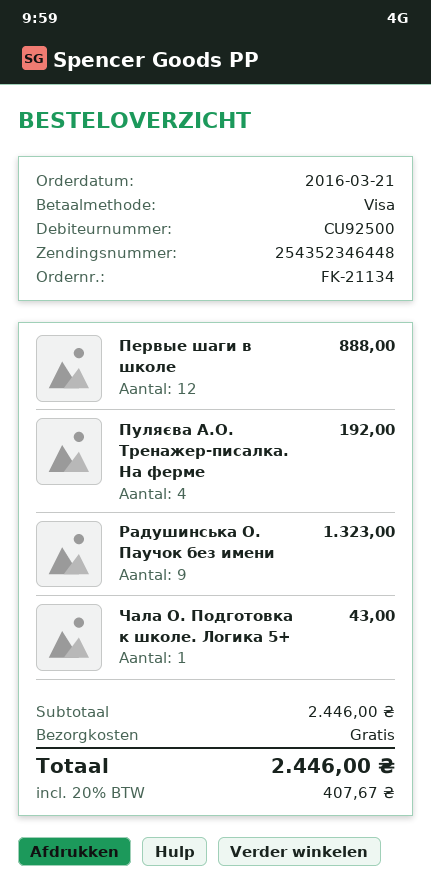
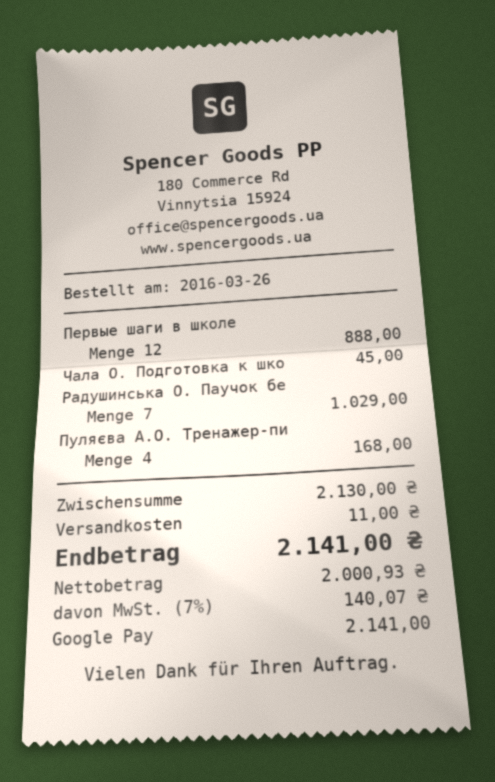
order date: 2016-03-21 -> 2016-03-26
payment method: Visa -> Google Pay
Пуляєва А.О. Тренажер-писалка. На ферме: 4 for 192.00 -> 4 for 168.00
Радушинська О. Паучок без имени: 9 for 1323.00 -> 7 for 1029.00
Чала О. Подготовка к школе. Логика 5+: 1 for 43.00 -> 1 for 45.00
subtotal: 2446.00 -> 2130.00
shipping: 0.00 -> 11.00
tax: 20% = 407.67 -> 7% = 140.07
total: 2446.00 -> 2141.00

